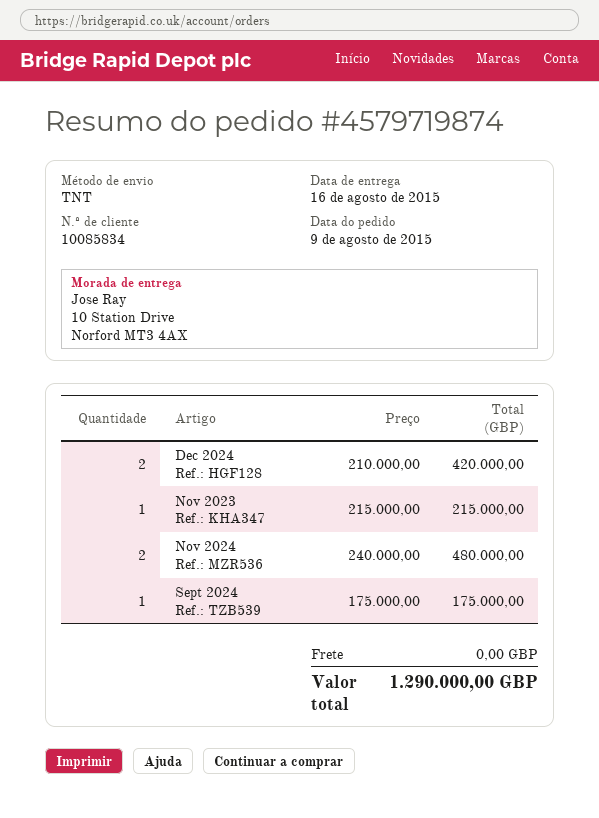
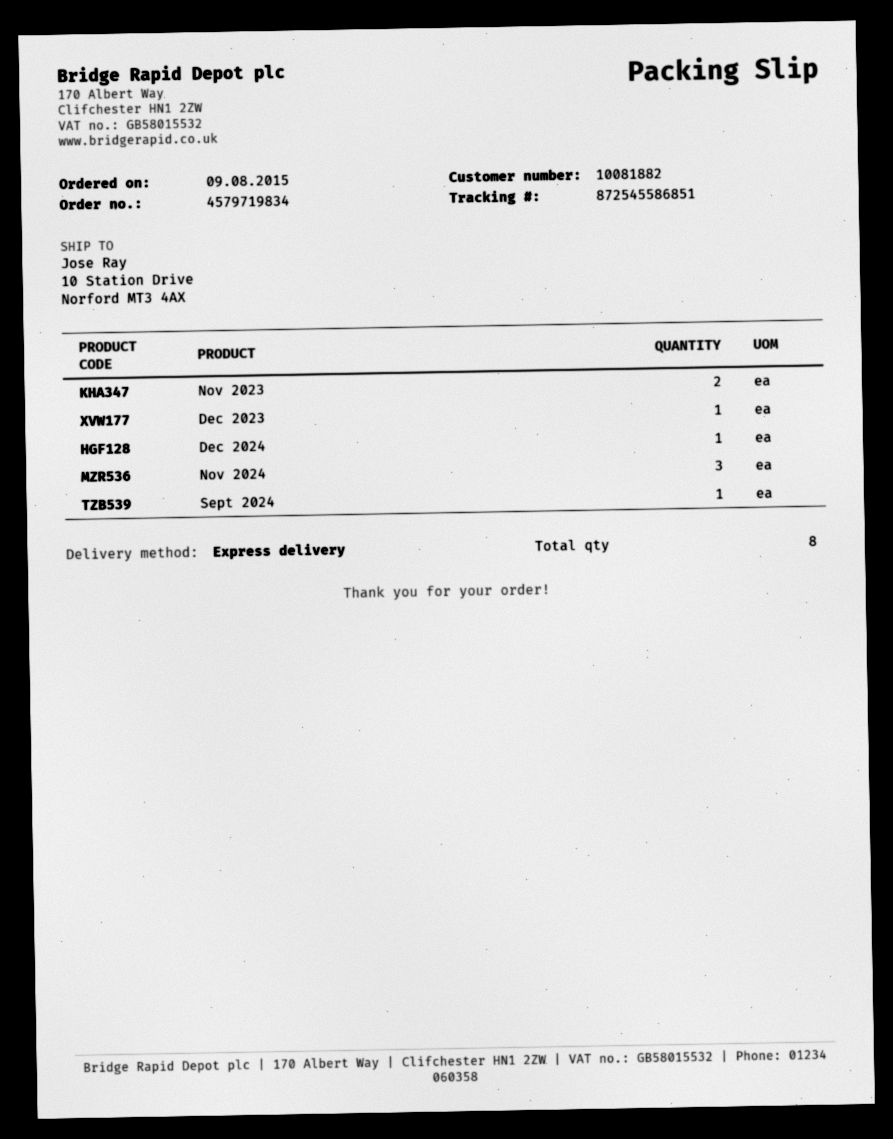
order number: 4579719874 -> 4579719834
customer number: 10085834 -> 10081882
shipping method: TNT -> express
Dec 2024: 2 -> 1
Nov 2023: 1 -> 2
Nov 2024: 2 -> 3
Dec 2023: none -> 1

